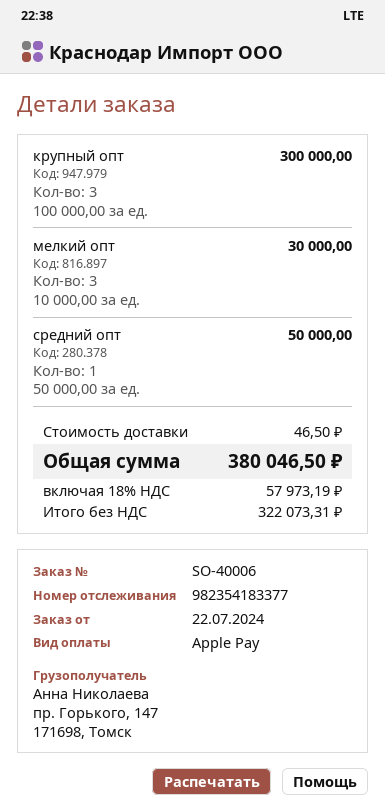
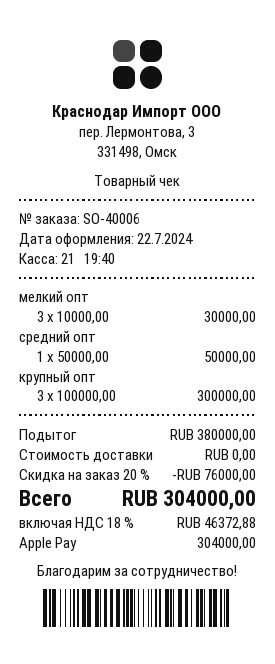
discount: none -> 20% = 76000.00
shipping: 46.50 -> 0.00
tax: 18% = 57973.19 -> 18% = 46372.88
total: 380046.50 -> 304000.00

